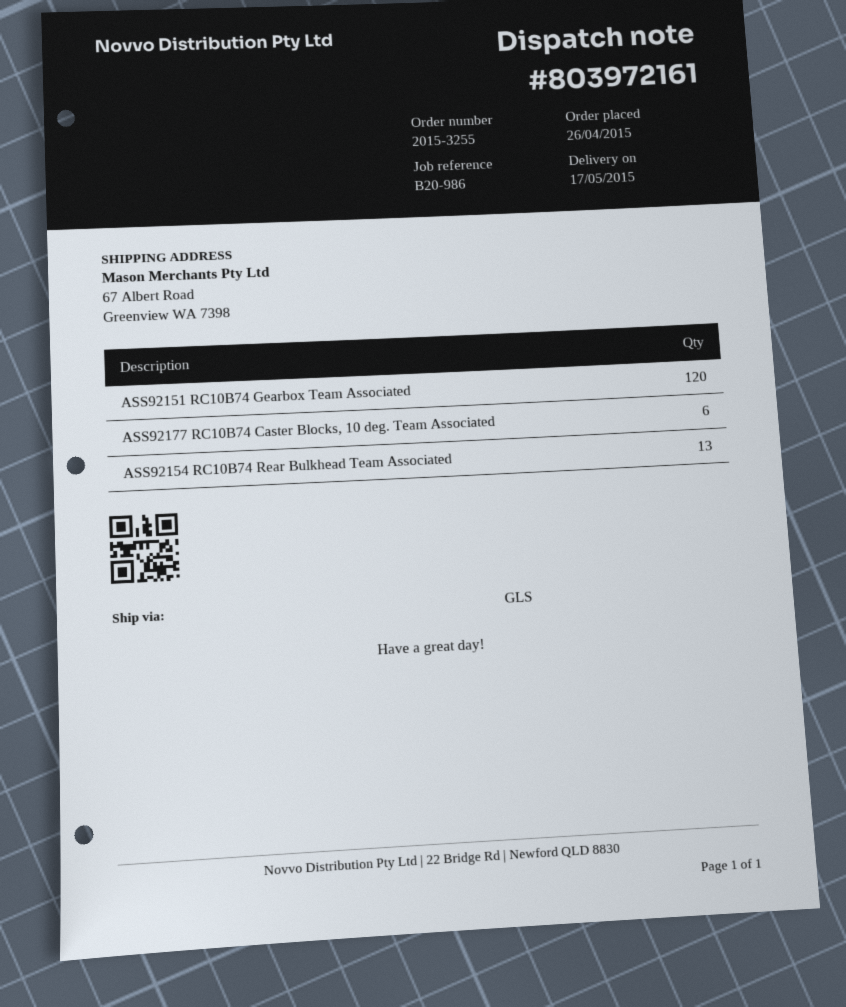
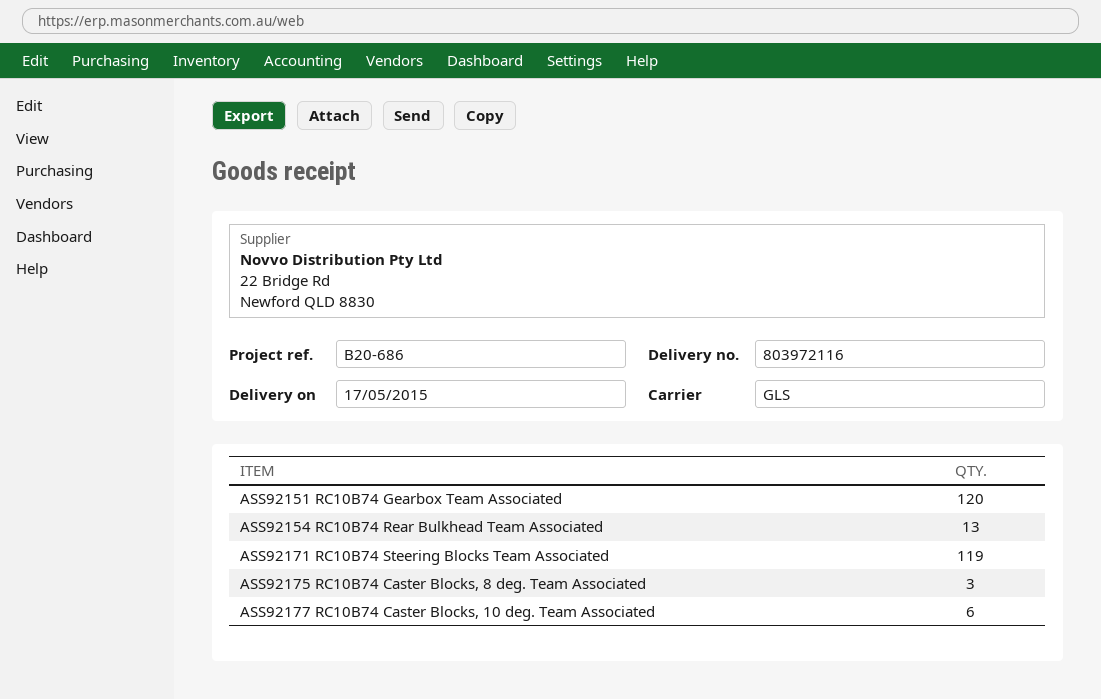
delivery note number: 803972161 -> 803972116
reference: B20-986 -> B20-686
ASS92171 RC10B74 Steering Blocks Team Associated: none -> 119
ASS92175 RC10B74 Caster Blocks, 8 deg. Team Associated: none -> 3

